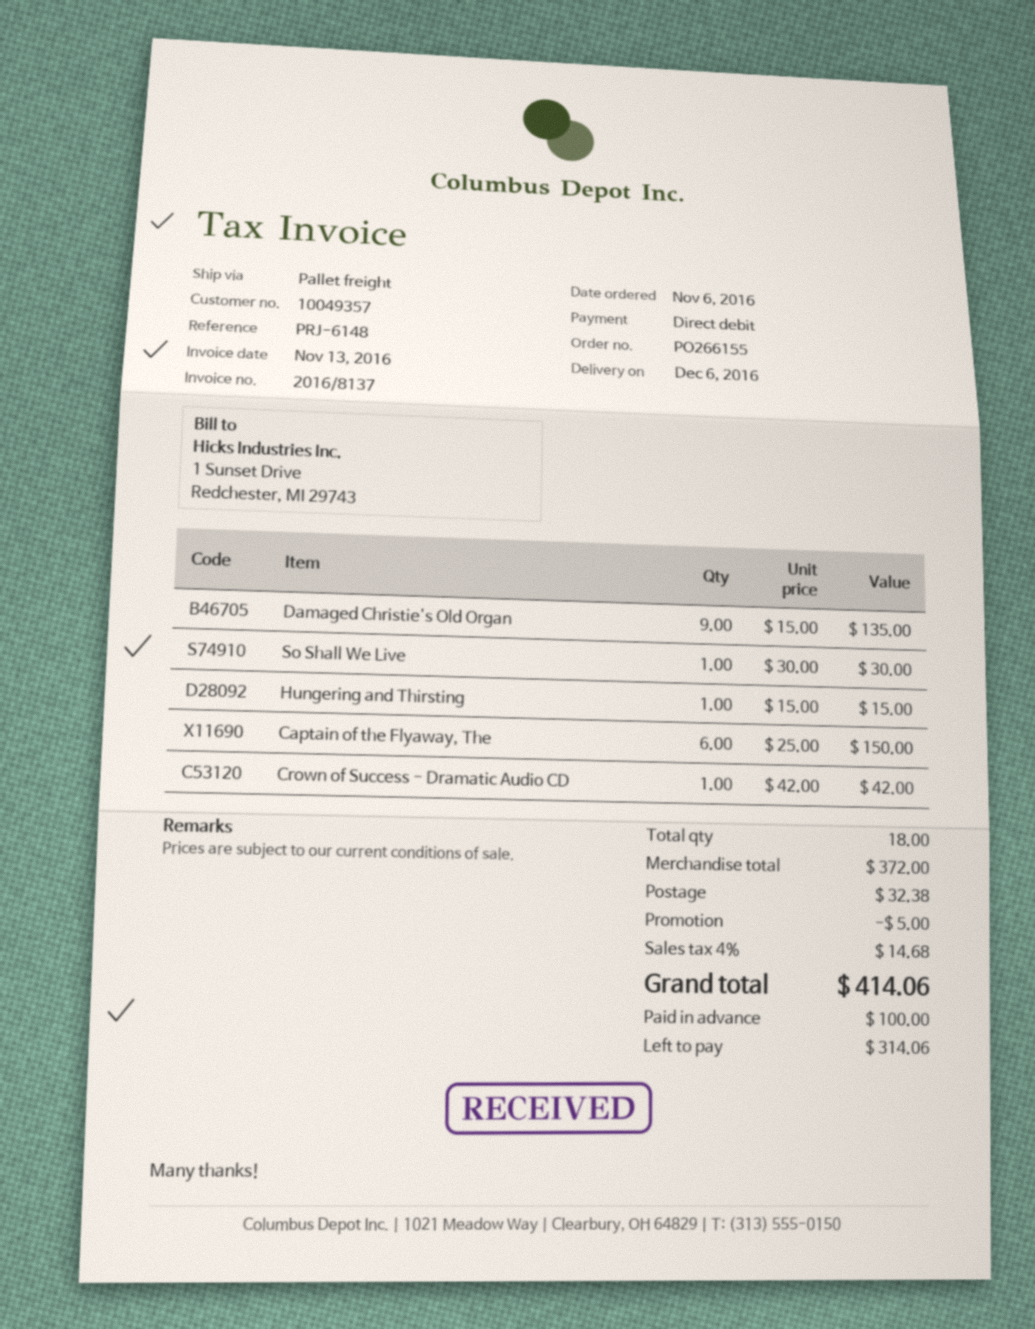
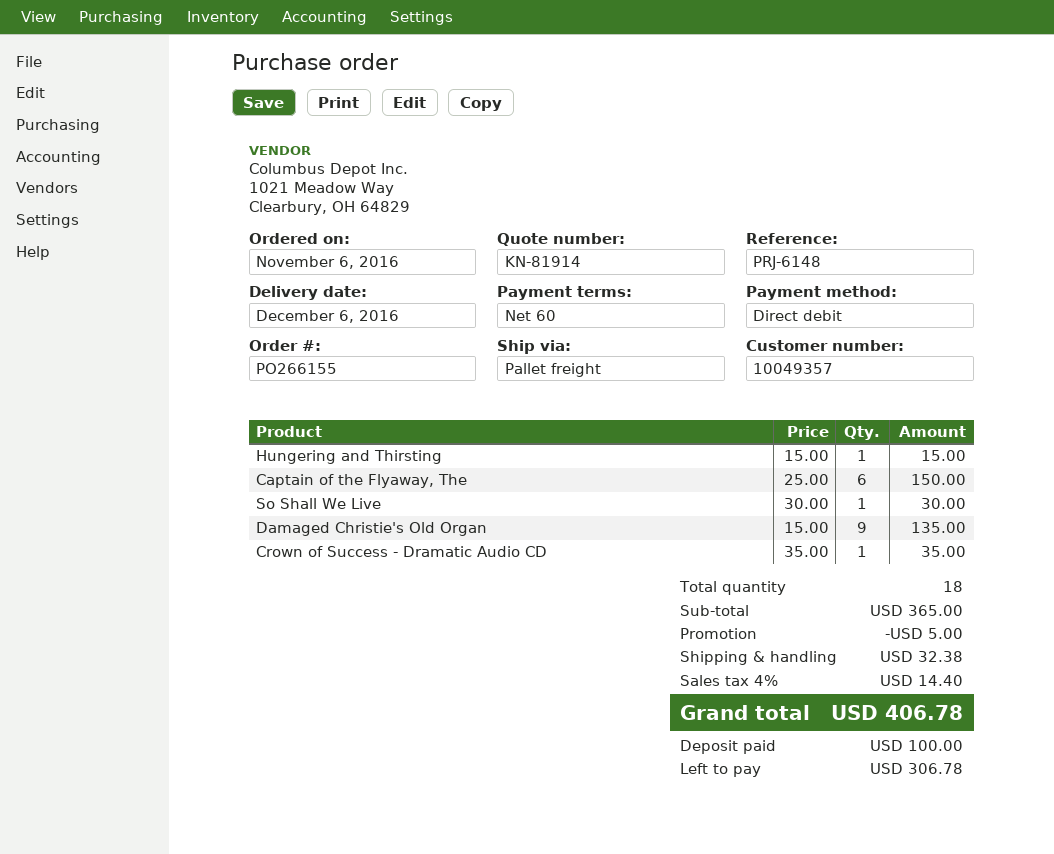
Crown of Success - Dramatic Audio CD: 1 x 42.00 = 42.00 -> 1 x 35.00 = 35.00
subtotal: 372.00 -> 365.00
tax: 4% = 14.68 -> 4% = 14.40
total: 414.06 -> 406.78
balance: 314.06 -> 306.78

